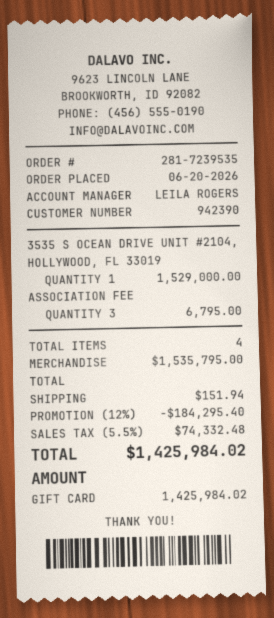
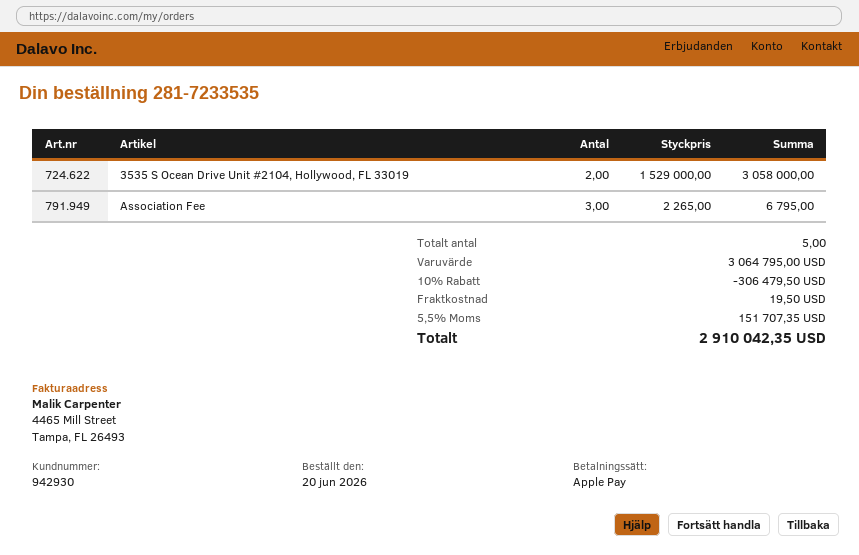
order number: 281-7239535 -> 281-7233535
customer number: 942390 -> 942930
payment method: gift card -> Apple Pay
3535 S OCEAN DRIVE UNIT #2104, HOLLYWOOD, FL 33019: 1 for 1529000.00 -> 2 for 3058000.00
total quantity: 4 -> 5
subtotal: 1535795.00 -> 3064795.00
discount: 12% = 184295.40 -> 10% = 306479.50
shipping: 151.94 -> 19.50
tax: 5.5% = 74332.48 -> 5.5% = 151707.35
total: 1425984.02 -> 2910042.35

